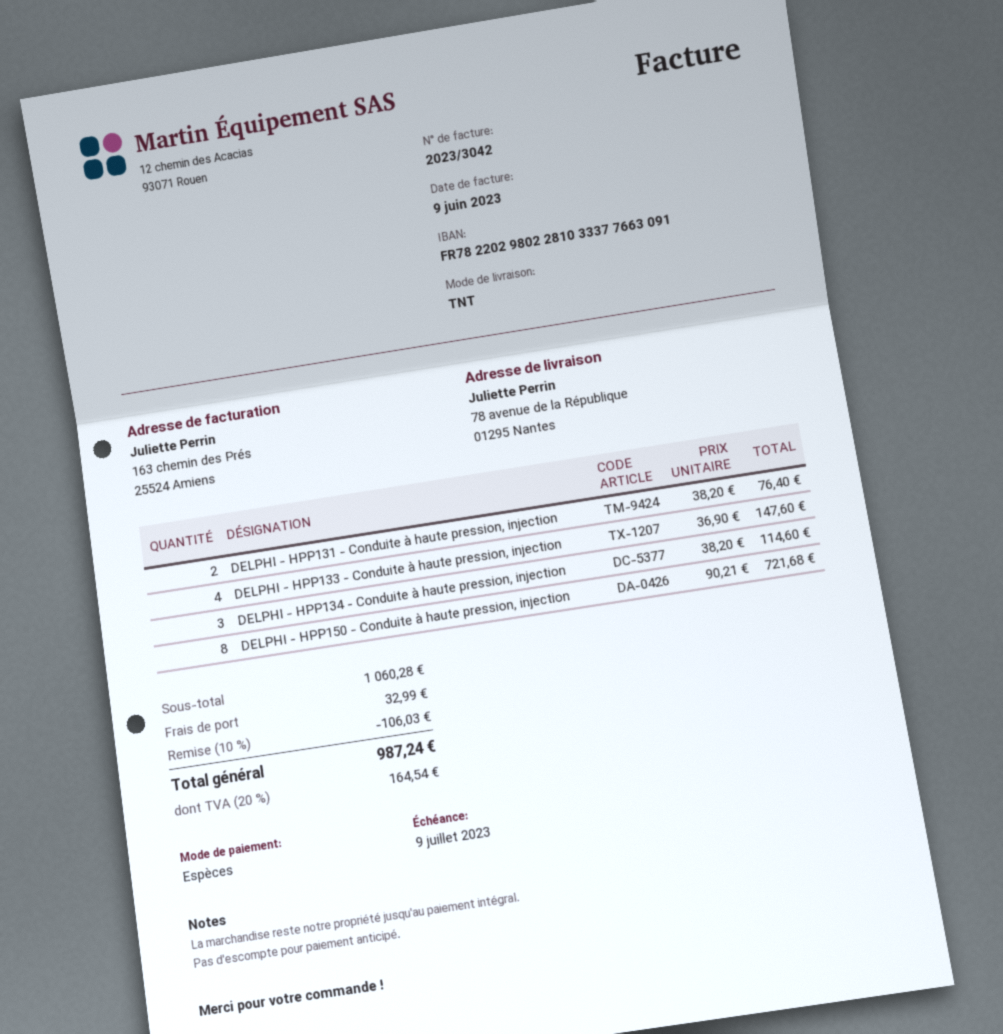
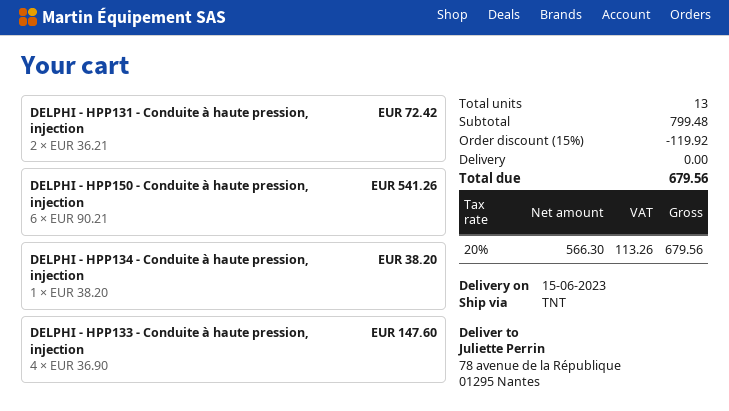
DELPHI - HPP131 - Conduite à haute pression, injection: 2 x 38.20 = 76.40 -> 2 x 36.21 = 72.42
DELPHI - HPP134 - Conduite à haute pression, injection: 3 x 38.20 = 114.60 -> 1 x 38.20 = 38.20
DELPHI - HPP150 - Conduite à haute pression, injection: 8 x 90.21 = 721.68 -> 6 x 90.21 = 541.26
subtotal: 1060.28 -> 799.48
discount: 10% = 106.03 -> 15% = 119.92
shipping: 32.99 -> 0.00
tax: 20% = 164.54 -> 20% = 113.26
total: 987.24 -> 679.56

